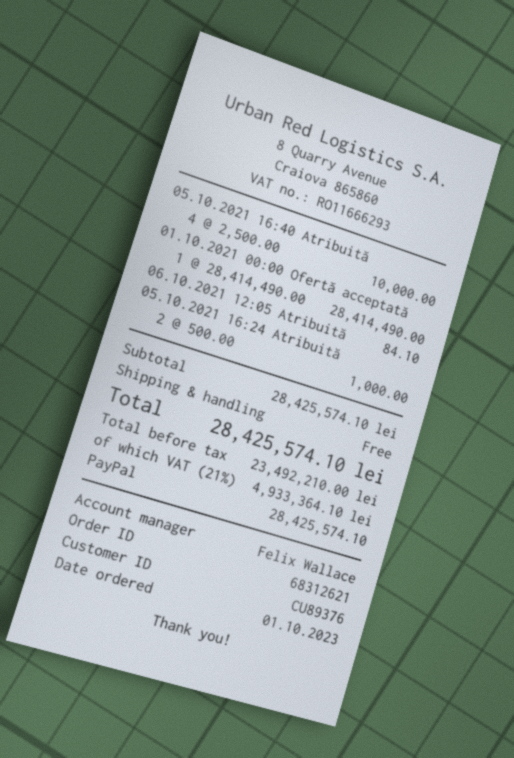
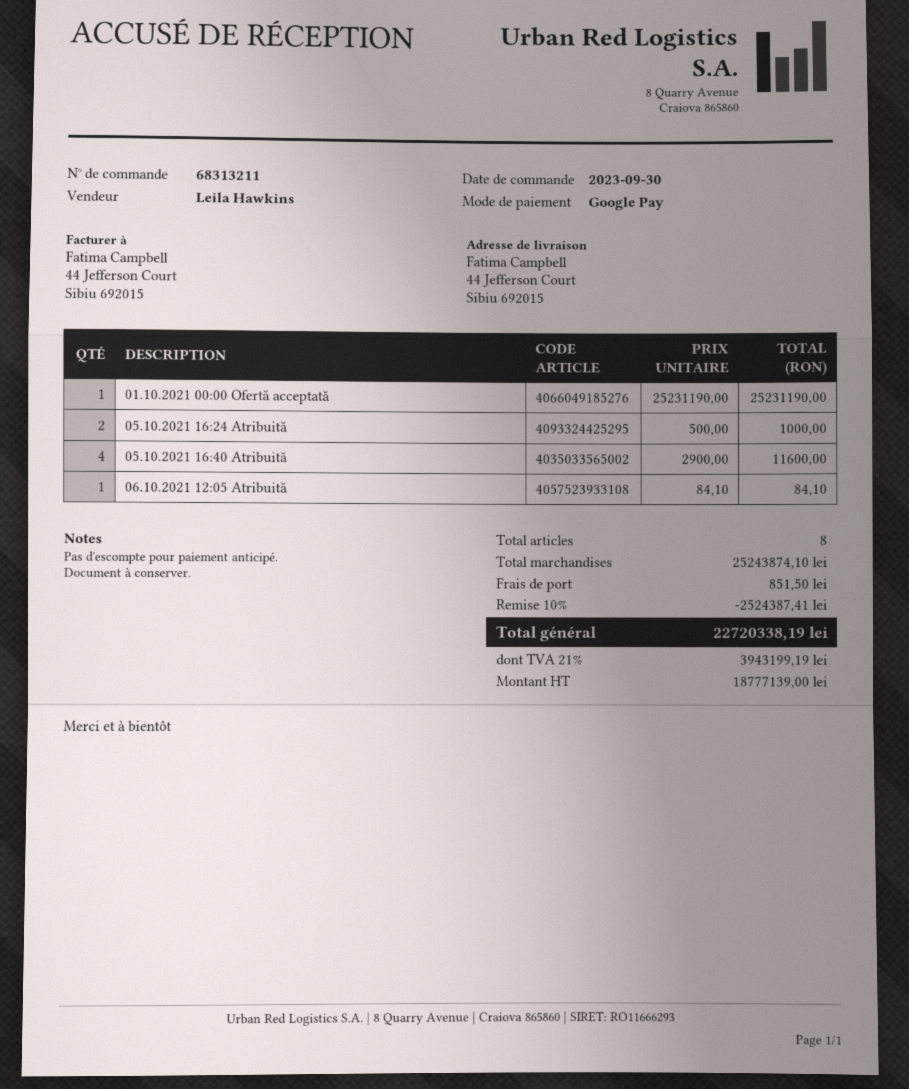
order number: 68312621 -> 68313211
order date: 2023-10-01 -> 2023-09-30
sales rep: Felix Wallace -> Leila Hawkins
payment method: PayPal -> Google Pay
05.10.2021 16:40 Atribuită: 4 x 2500.00 = 10000.00 -> 4 x 2900.00 = 11600.00
01.10.2021 00:00 Ofertă acceptată: 1 x 28414490.00 = 28414490.00 -> 1 x 25231190.00 = 25231190.00
subtotal: 28425574.10 -> 25243874.10
discount: none -> 10% = 2524387.41
shipping: 0.00 -> 851.50
net: 23492210.00 -> 18777139.00
tax: 21% = 4933364.10 -> 21% = 3943199.19
total: 28425574.10 -> 22720338.19

